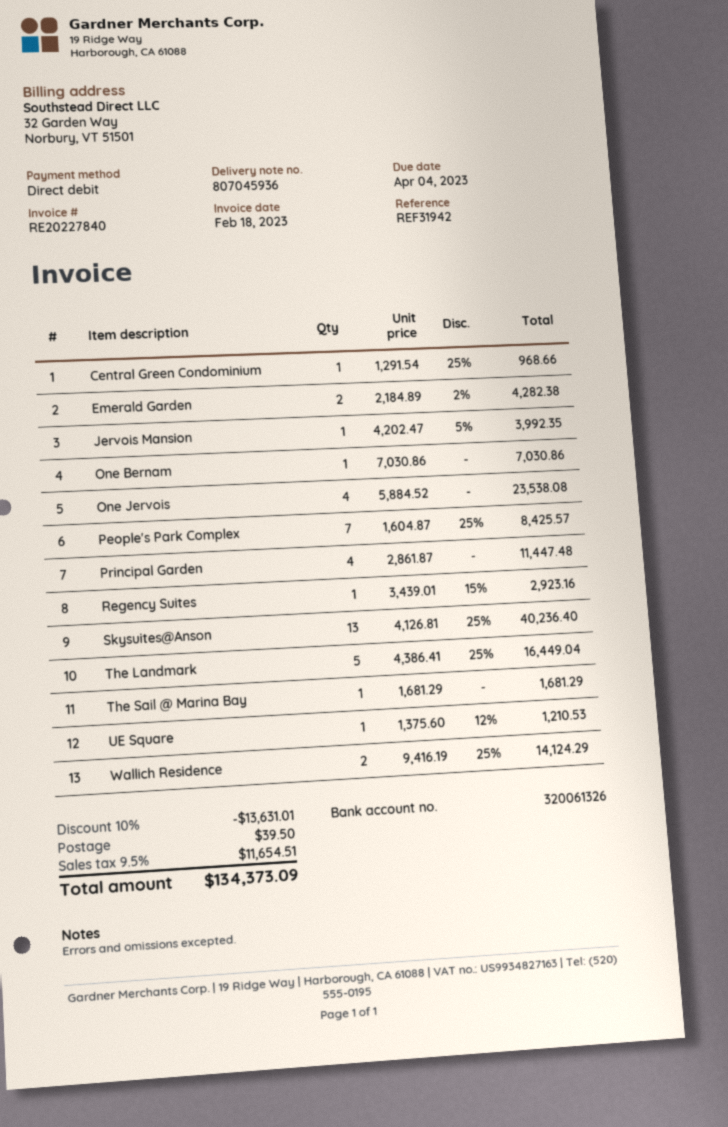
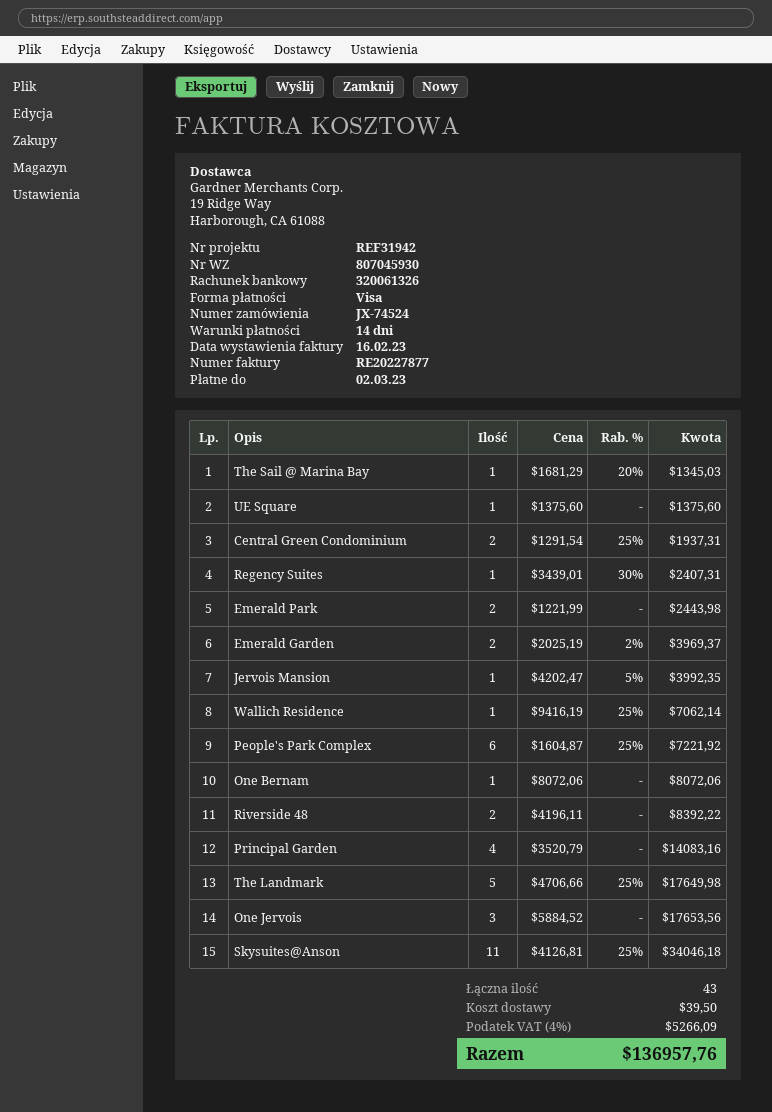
delivery note number: 807045936 -> 807045930
invoice number: RE20227840 -> RE20227877
invoice date: 2023-02-18 -> 2023-02-16
due date: 2023-04-04 -> 2023-03-02
payment method: direct debit -> Visa
Central Green Condominium: 1 x 1291.54 - 25% = 968.66 -> 2 x 1291.54 - 25% = 1937.31
Emerald Garden: 2 x 2184.89 - 2% = 4282.38 -> 2 x 2025.19 - 2% = 3969.37
One Bernam: 1 x 7030.86 = 7030.86 -> 1 x 8072.06 = 8072.06
One Jervois: 4 x 5884.52 = 23538.08 -> 3 x 5884.52 = 17653.56
People's Park Complex: 7 x 1604.87 - 25% = 8425.57 -> 6 x 1604.87 - 25% = 7221.92
Principal Garden: 4 x 2861.87 = 11447.48 -> 4 x 3520.79 = 14083.16
Regency Suites: 1 x 3439.01 - 15% = 2923.16 -> 1 x 3439.01 - 30% = 2407.31
Skysuites@Anson: 13 x 4126.81 - 25% = 40236.40 -> 11 x 4126.81 - 25% = 34046.18
The Landmark: 5 x 4386.41 - 25% = 16449.04 -> 5 x 4706.66 - 25% = 17649.98
The Sail @ Marina Bay: 1 x 1681.29 = 1681.29 -> 1 x 1681.29 - 20% = 1345.03
UE Square: 1 x 1375.60 - 12% = 1210.53 -> 1 x 1375.60 = 1375.60
Wallich Residence: 2 x 9416.19 - 25% = 14124.29 -> 1 x 9416.19 - 25% = 7062.14
Emerald Park: none -> 2 x 1221.99 = 2443.98
Riverside 48: none -> 2 x 4196.11 = 8392.22
discount: 10% = 13631.01 -> none
tax: 9.5% = 11654.51 -> 4% = 5266.09
total: 134373.09 -> 136957.76

